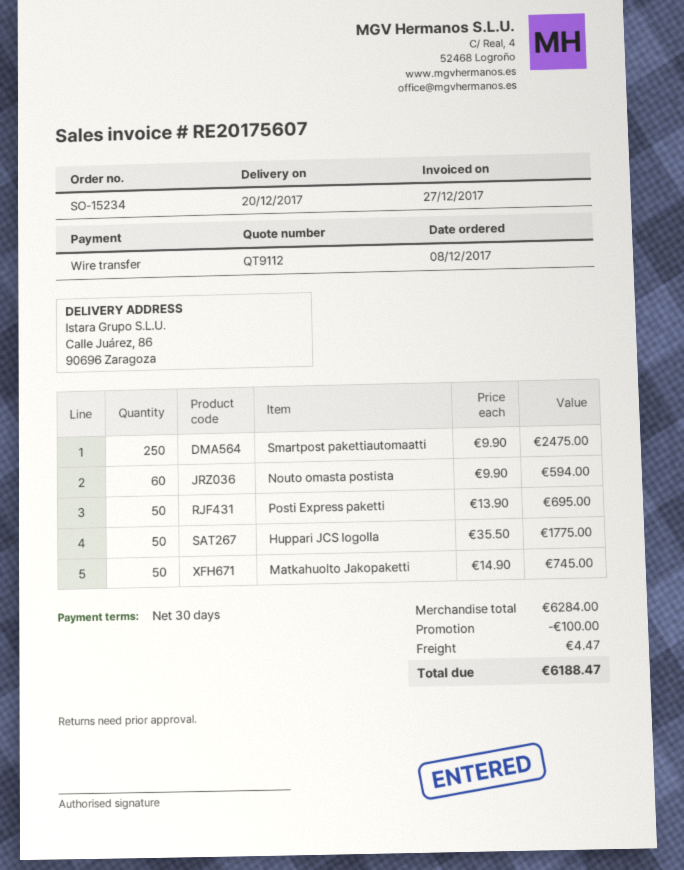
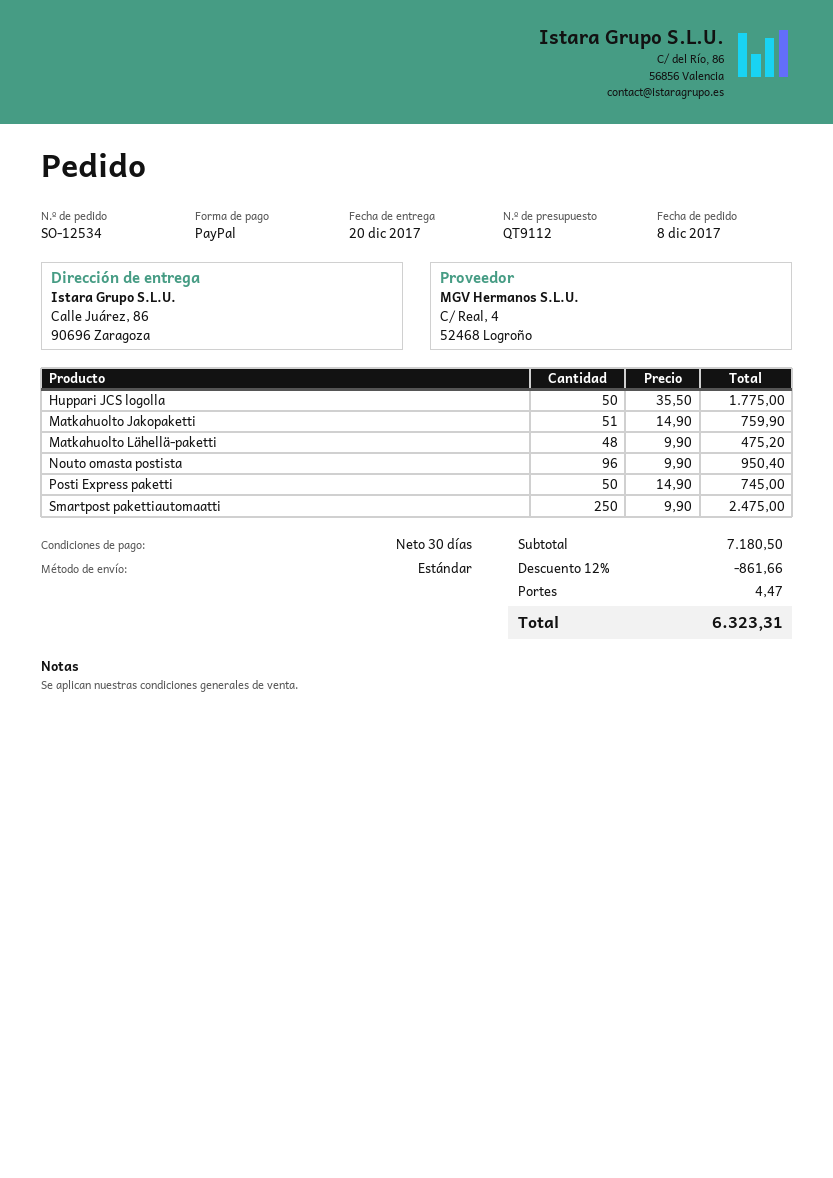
order number: SO-15234 -> SO-12534
payment method: bank transfer -> PayPal
Nouto omasta postista: 60 x 9.90 = 594.00 -> 96 x 9.90 = 950.40
Posti Express paketti: 50 x 13.90 = 695.00 -> 50 x 14.90 = 745.00
Matkahuolto Jakopaketti: 50 x 14.90 = 745.00 -> 51 x 14.90 = 759.90
Matkahuolto Lähellä-paketti: none -> 48 x 9.90 = 475.20
subtotal: 6284.00 -> 7180.50
discount: 100.00 -> 861.66
total: 6188.47 -> 6323.31

